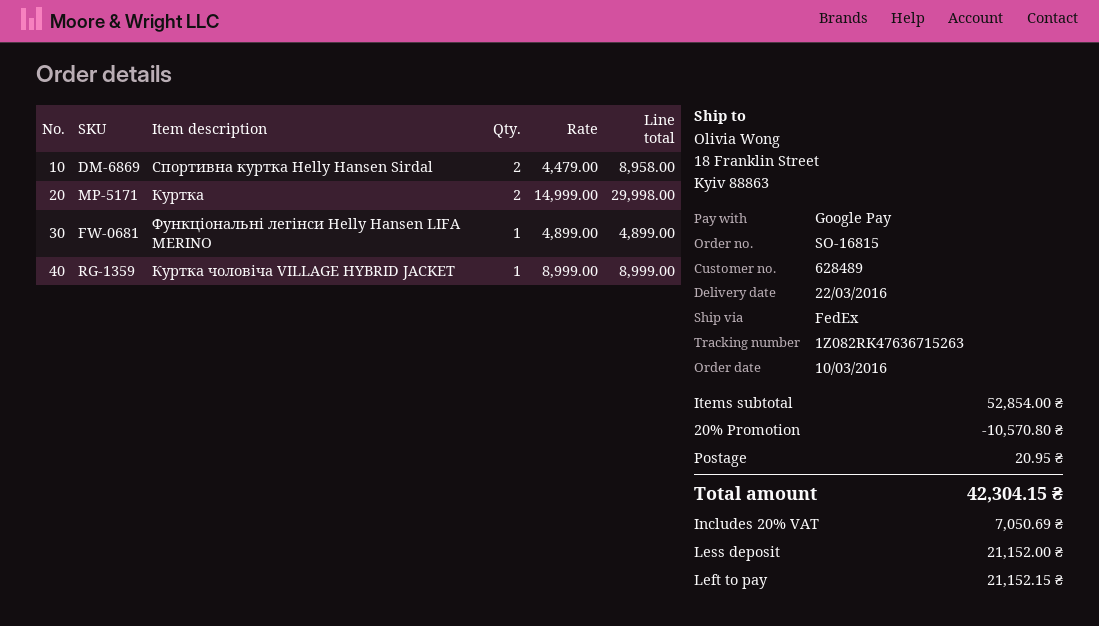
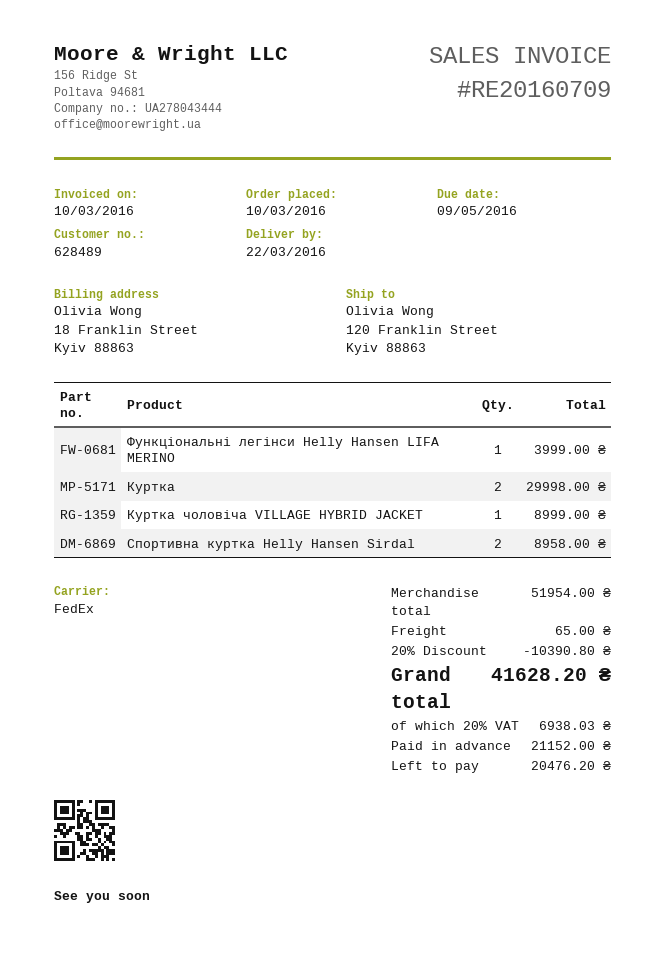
ship to: 18 Franklin Street, Kyiv 88863 -> 120 Franklin Street, Kyiv 88863
Функціональні легінси Helly Hansen LIFA MERINO: 1 for 4899.00 -> 1 for 3999.00
subtotal: 52854.00 -> 51954.00
discount: 20% = 10570.80 -> 20% = 10390.80
shipping: 20.95 -> 65.00
tax: 20% = 7050.69 -> 20% = 6938.03
total: 42304.15 -> 41628.20
balance: 21152.15 -> 20476.20

